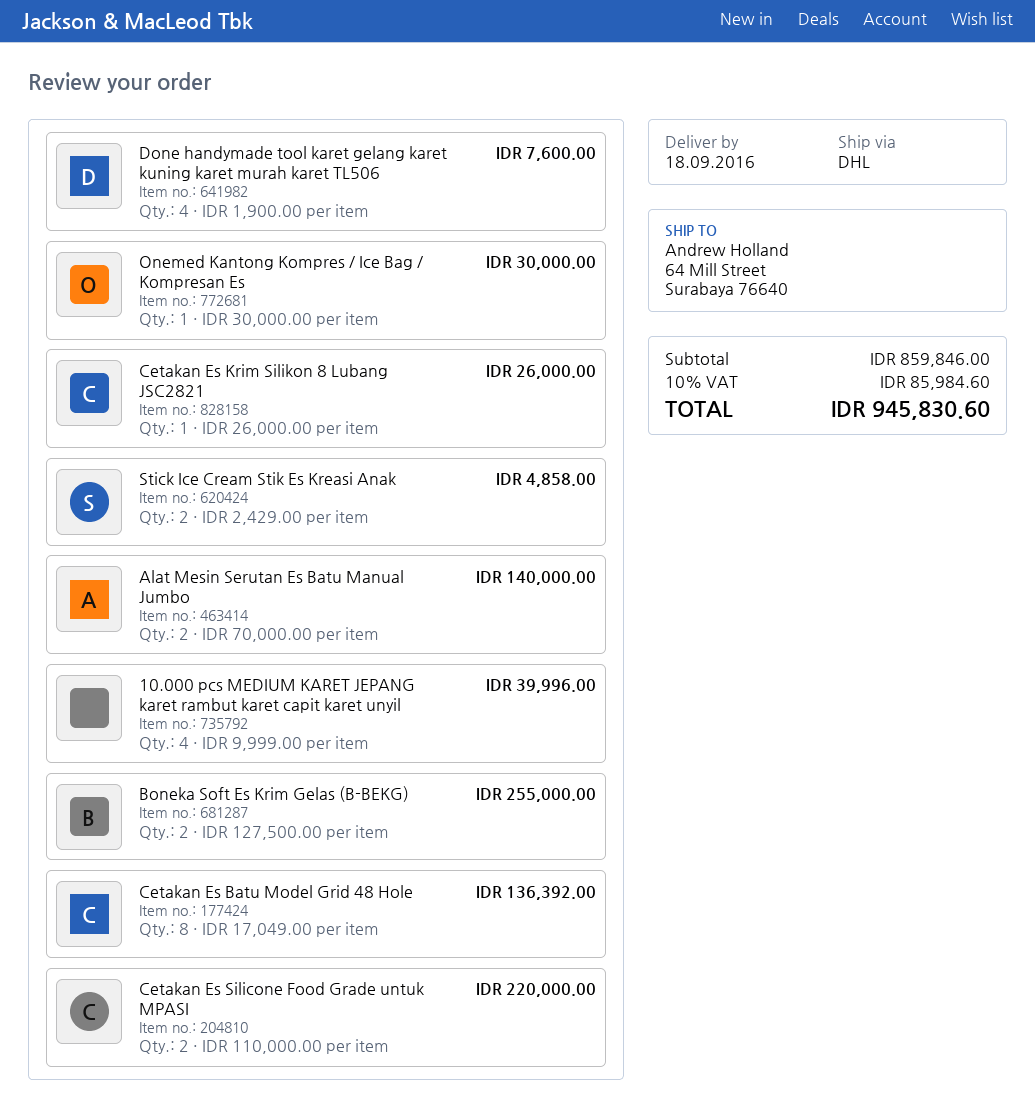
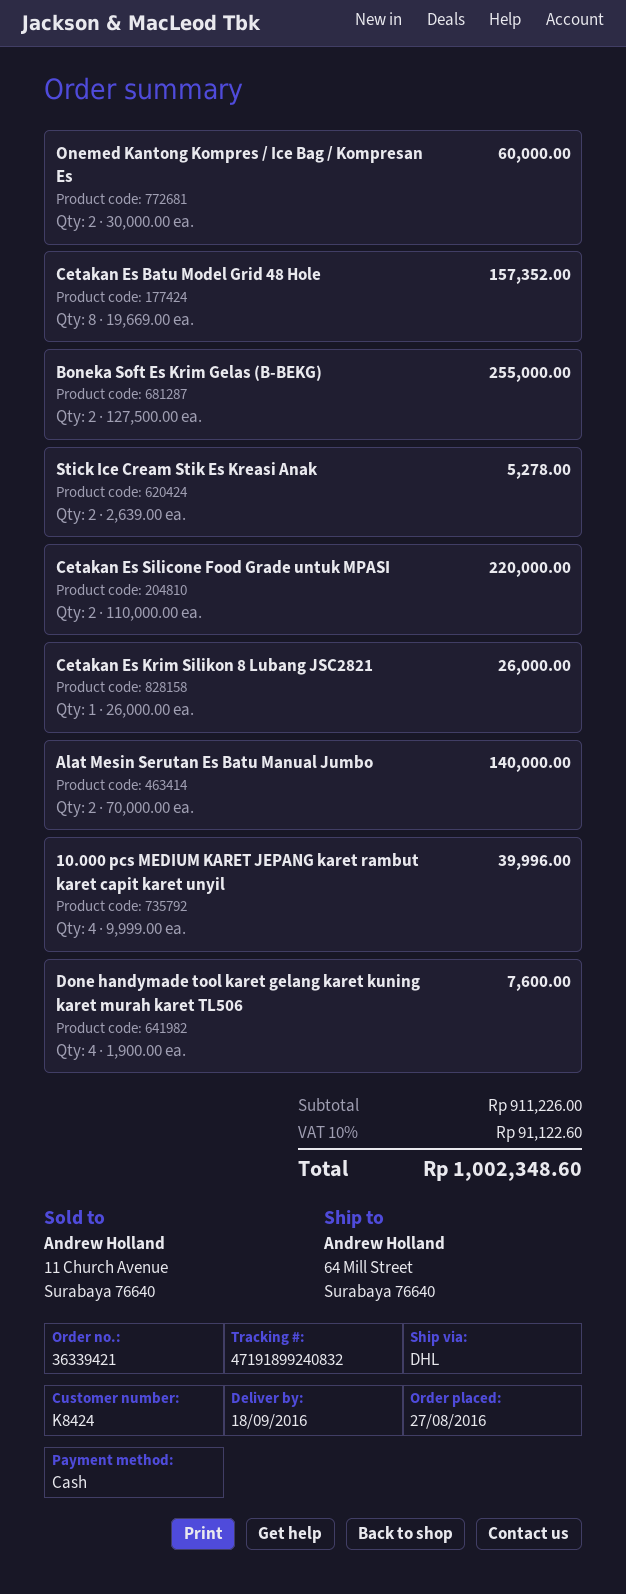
Onemed Kantong Kompres / Ice Bag / Kompresan Es: 1 x 30000.00 = 30000.00 -> 2 x 30000.00 = 60000.00
Stick Ice Cream Stik Es Kreasi Anak: 2 x 2429.00 = 4858.00 -> 2 x 2639.00 = 5278.00
Cetakan Es Batu Model Grid 48 Hole: 8 x 17049.00 = 136392.00 -> 8 x 19669.00 = 157352.00
subtotal: 859846.00 -> 911226.00
tax: 10% = 85984.60 -> 10% = 91122.60
total: 945830.60 -> 1002348.60

